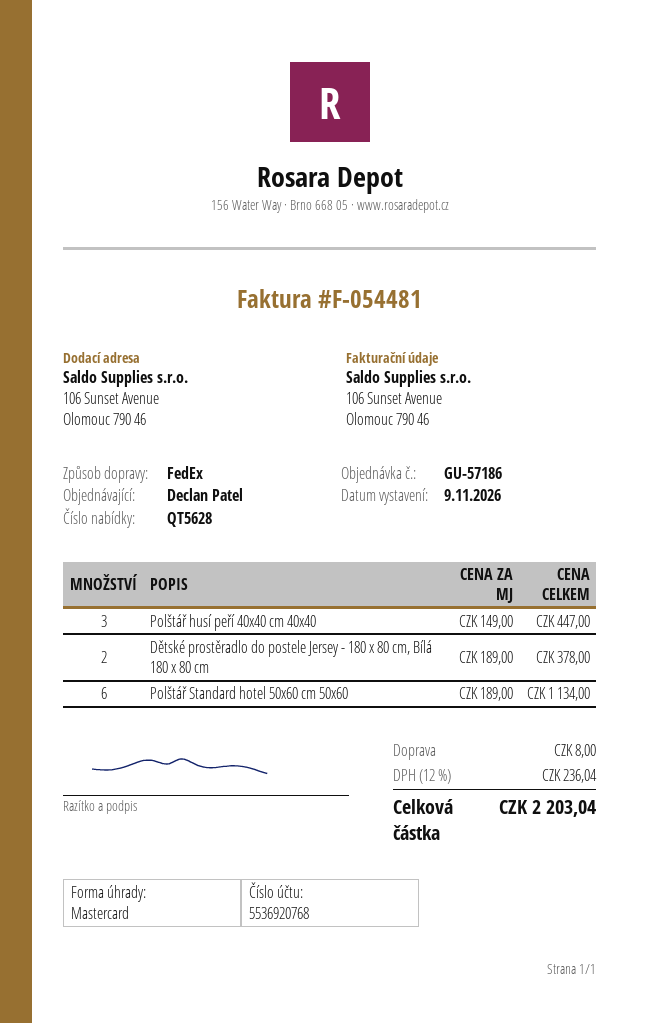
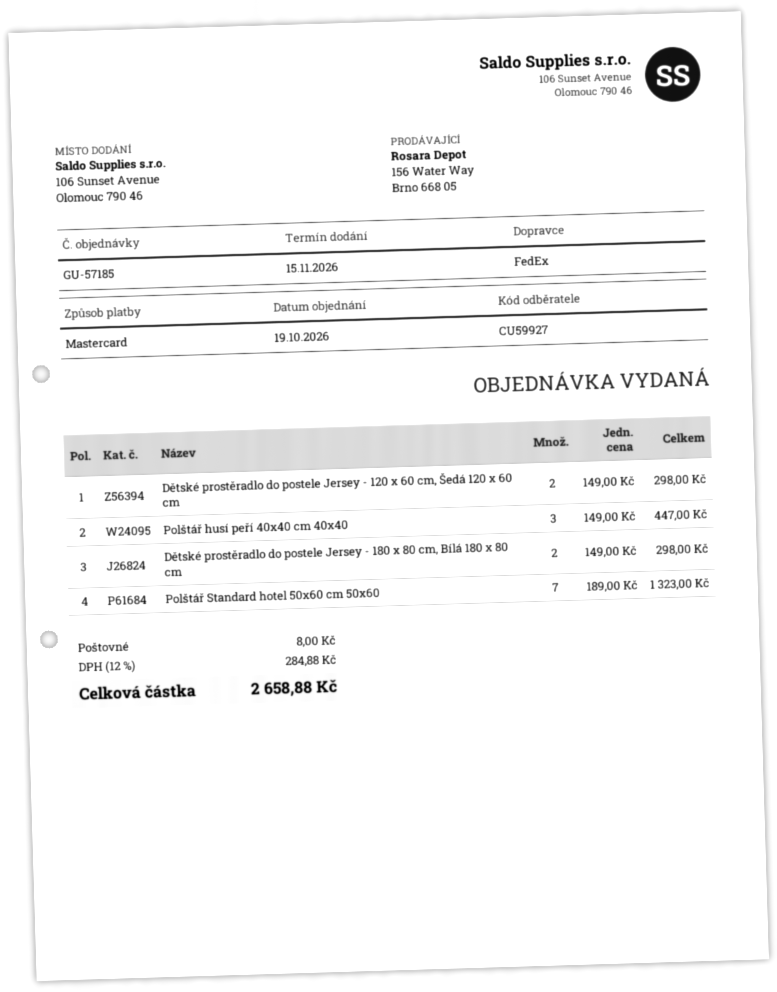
order number: GU-57186 -> GU-57185
Dětské prostěradlo do postele Jersey - 180 x 80 cm, Bílá 180 x 80 cm: 2 x 189.00 = 378.00 -> 2 x 149.00 = 298.00
Polštář Standard hotel 50x60 cm 50x60: 6 x 189.00 = 1134.00 -> 7 x 189.00 = 1323.00
Dětské prostěradlo do postele Jersey - 120 x 60 cm, Šedá 120 x 60 cm: none -> 2 x 149.00 = 298.00
tax: 12% = 236.04 -> 12% = 284.88
total: 2203.04 -> 2658.88

